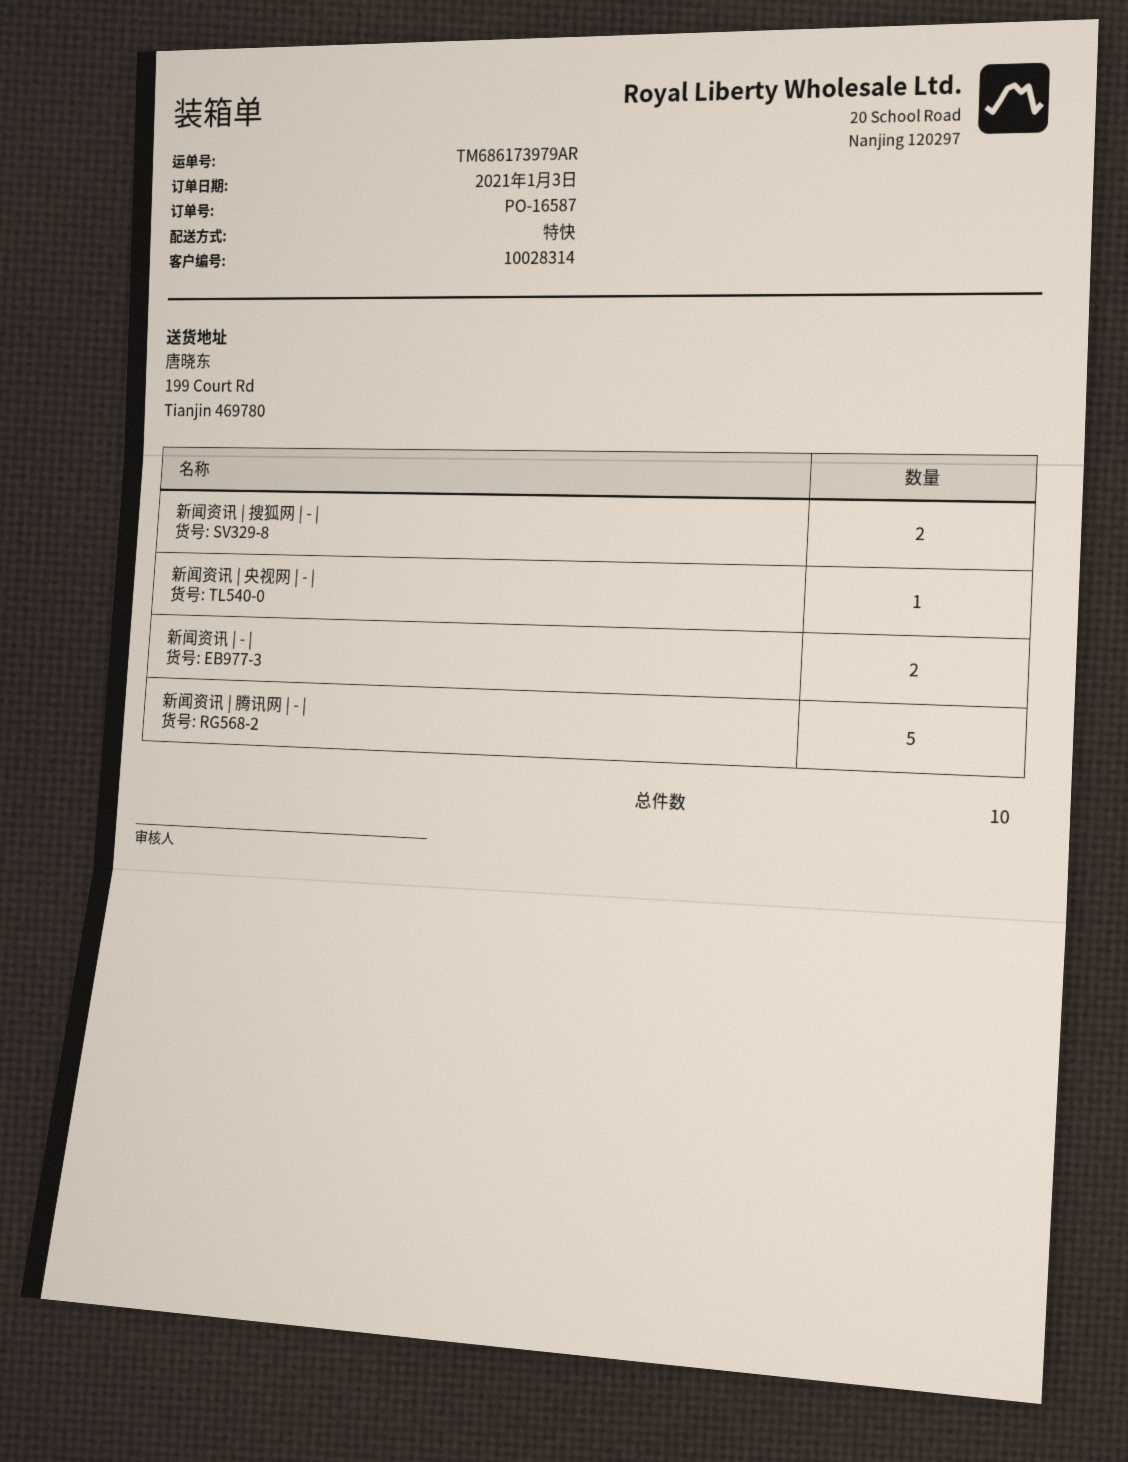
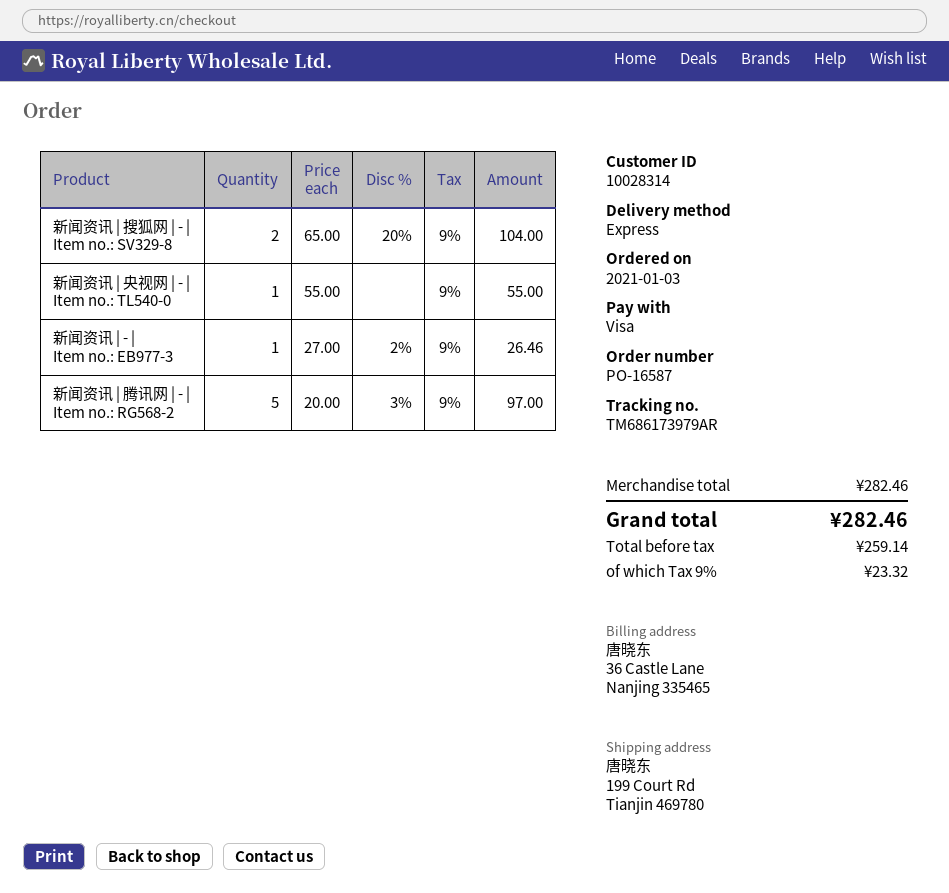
新闻资讯 | - |: 2 -> 1

